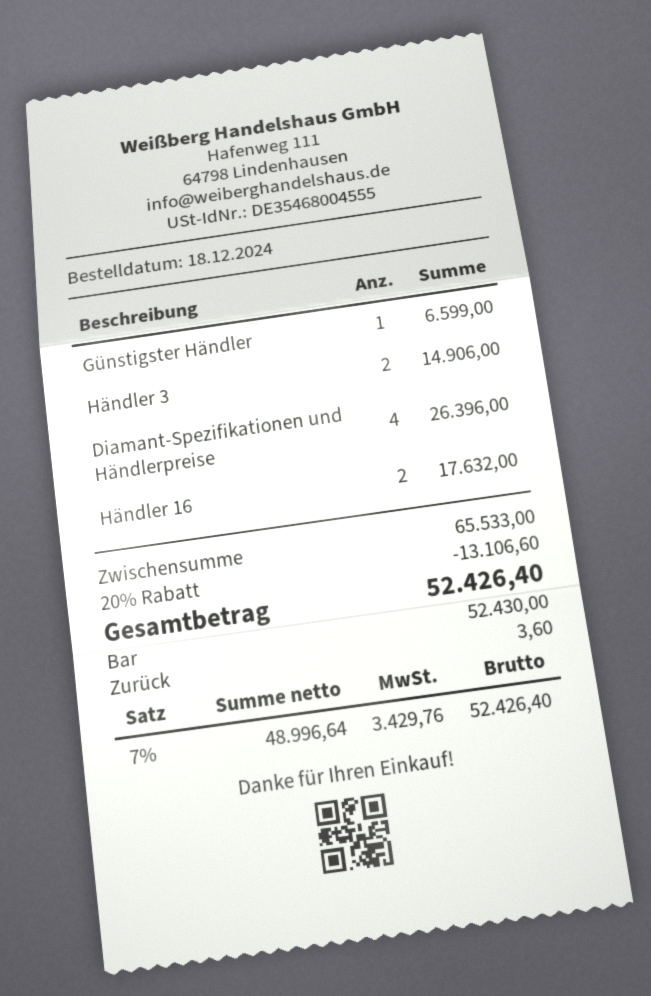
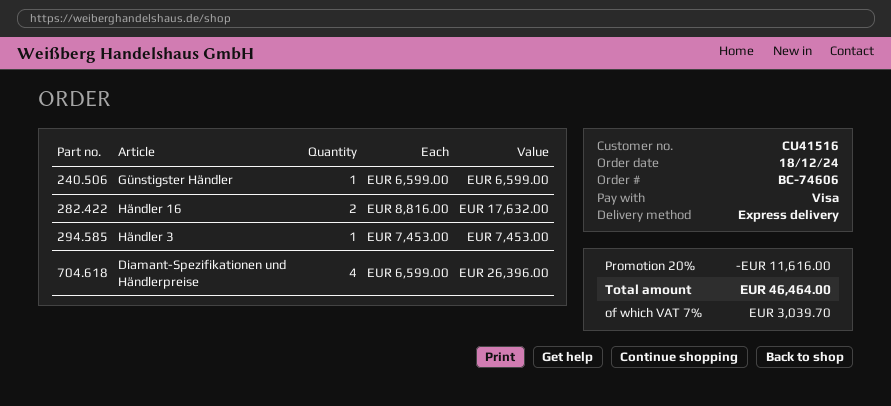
payment method: cash -> Visa
Händler 3: 2 for 14906.00 -> 1 for 7453.00
discount: 20% = 13106.60 -> 20% = 11616.00
tax: 7% = 3429.76 -> 7% = 3039.70
total: 52426.40 -> 46464.00

